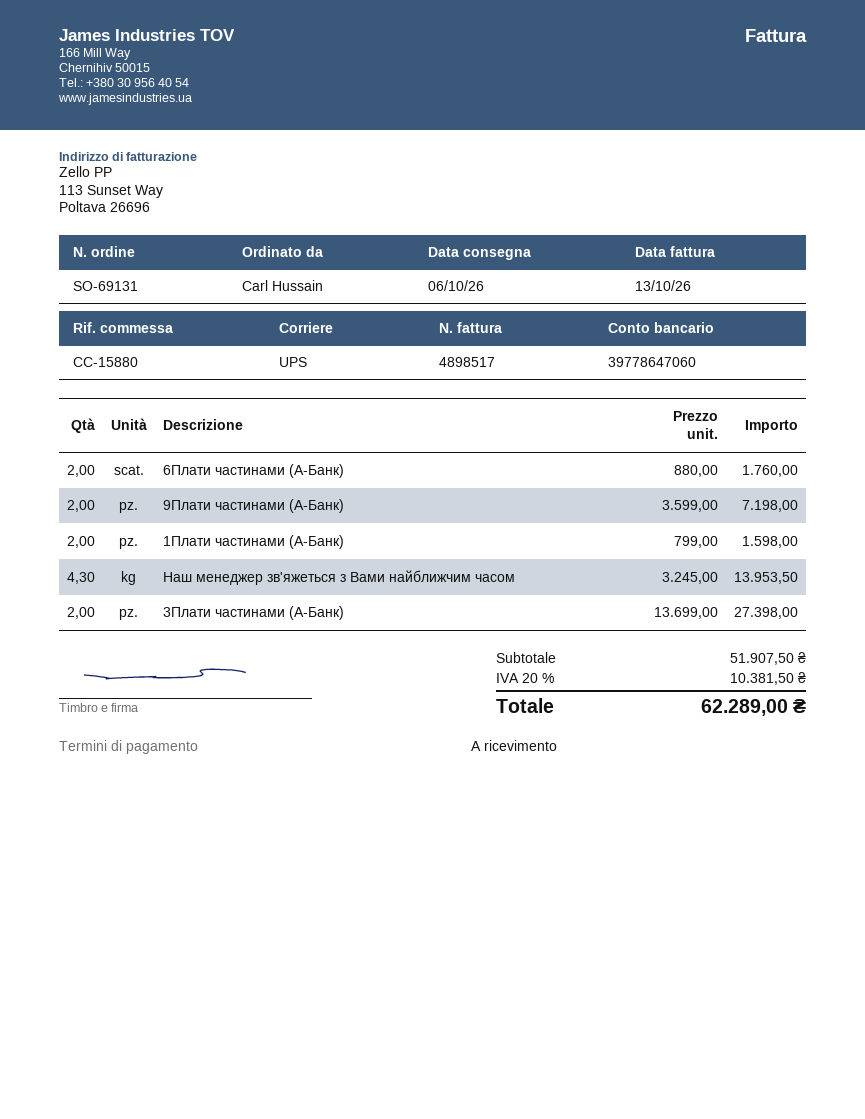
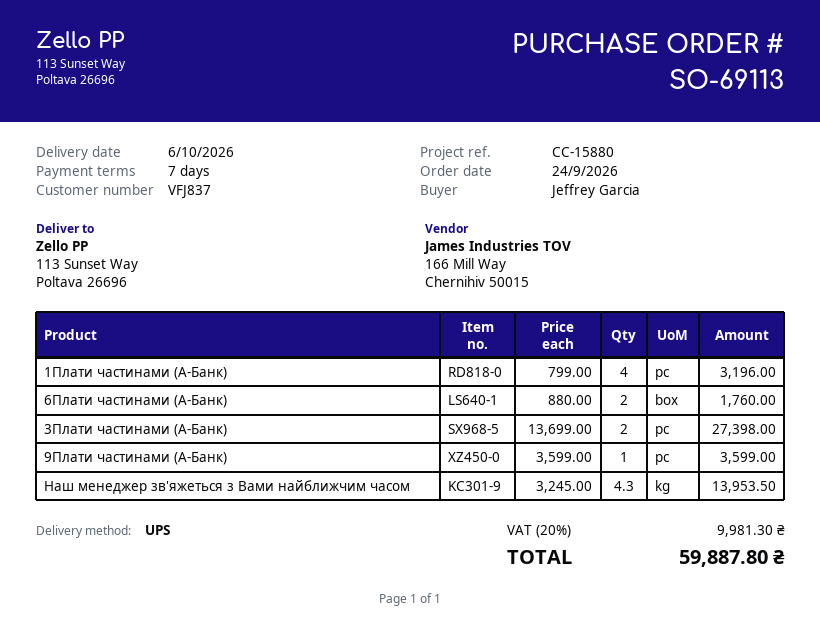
order number: SO-69131 -> SO-69113
payment terms: on receipt -> 7 days
ordered by: Carl Hussain -> Jeffrey Garcia
9Плати частинами (А-Банк): 2 x 3599.00 = 7198.00 -> 1 x 3599.00 = 3599.00
1Плати частинами (А-Банк): 2 x 799.00 = 1598.00 -> 4 x 799.00 = 3196.00
tax: 20% = 10381.50 -> 20% = 9981.30
total: 62289.00 -> 59887.80

